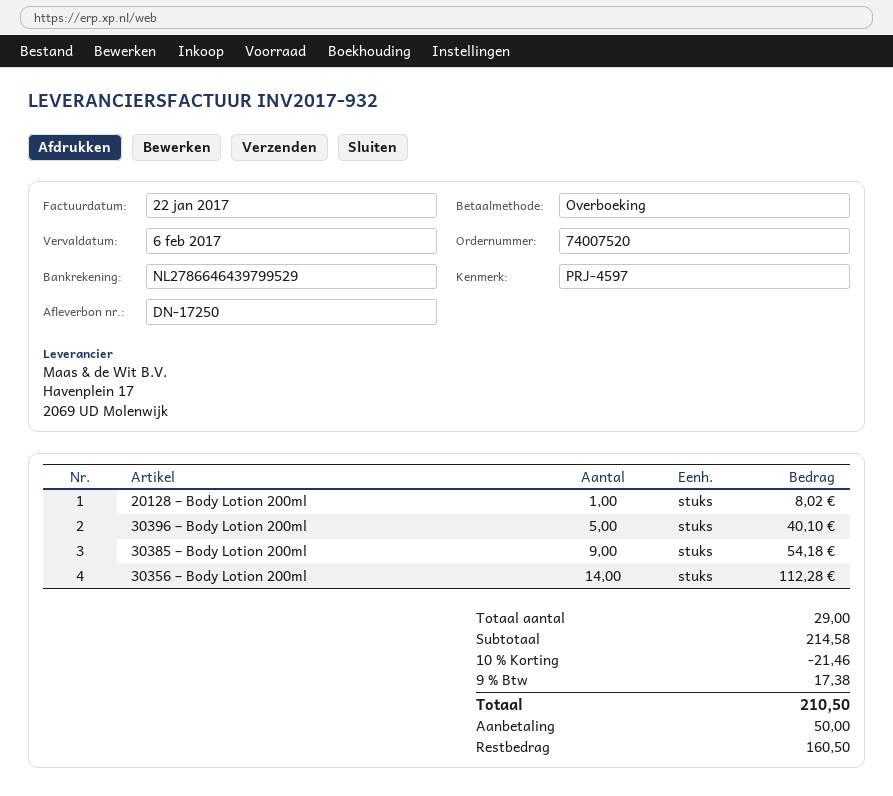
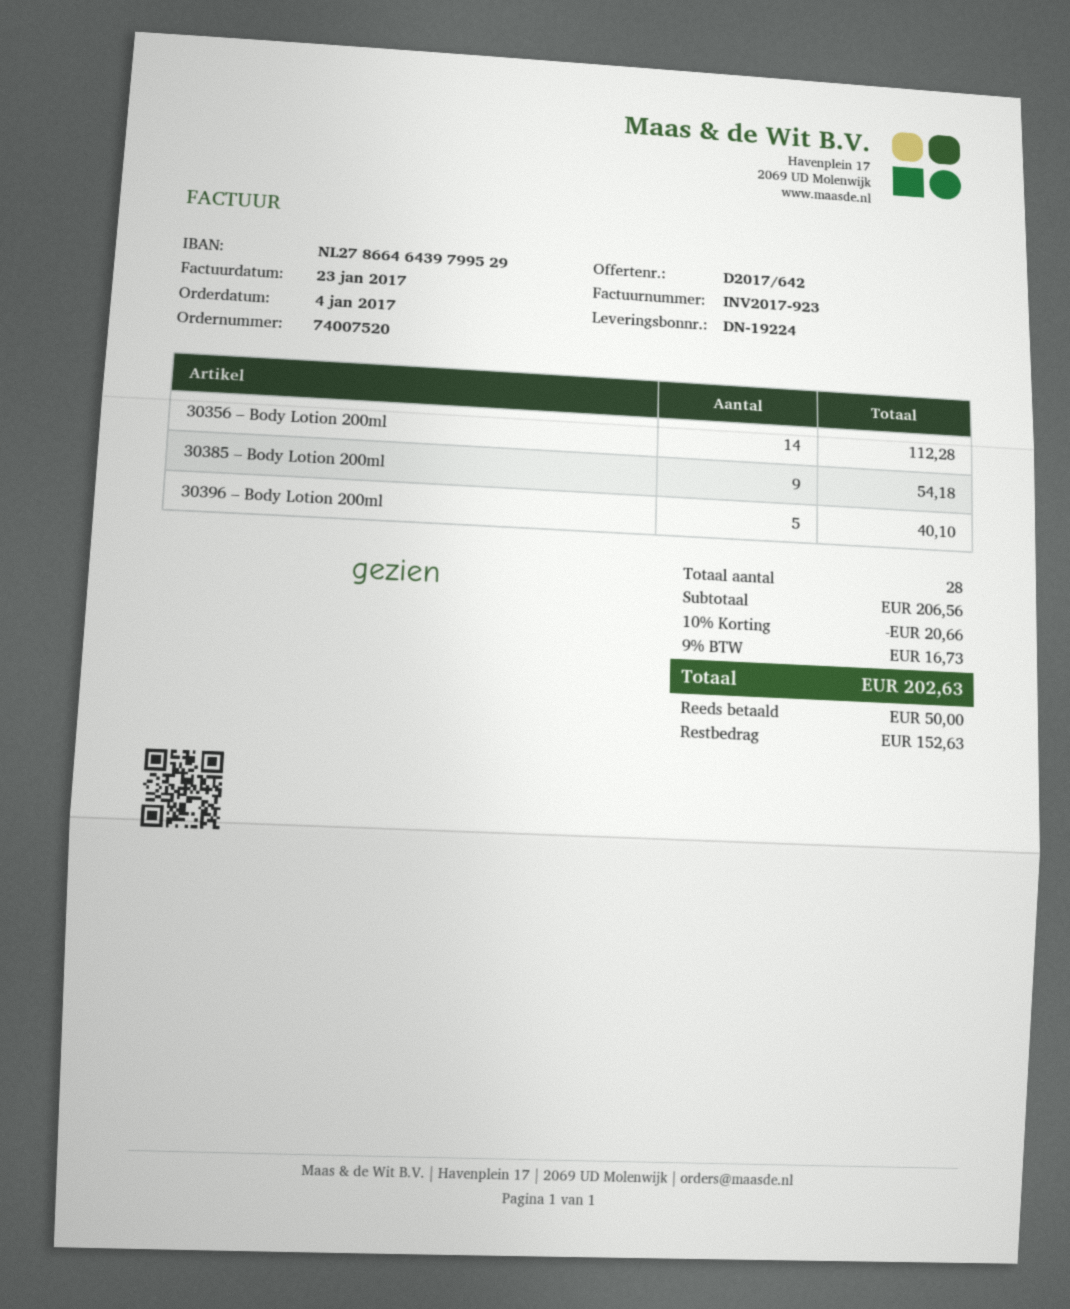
delivery note number: DN-17250 -> DN-19224
invoice number: INV2017-932 -> INV2017-923
invoice date: 2017-01-22 -> 2017-01-23
20128 – Body Lotion 200ml: 1 for 8.02 -> none
total quantity: 29 -> 28
subtotal: 214.58 -> 206.56
discount: 10% = 21.46 -> 10% = 20.66
tax: 9% = 17.38 -> 9% = 16.73
total: 210.50 -> 202.63
balance: 160.50 -> 152.63

